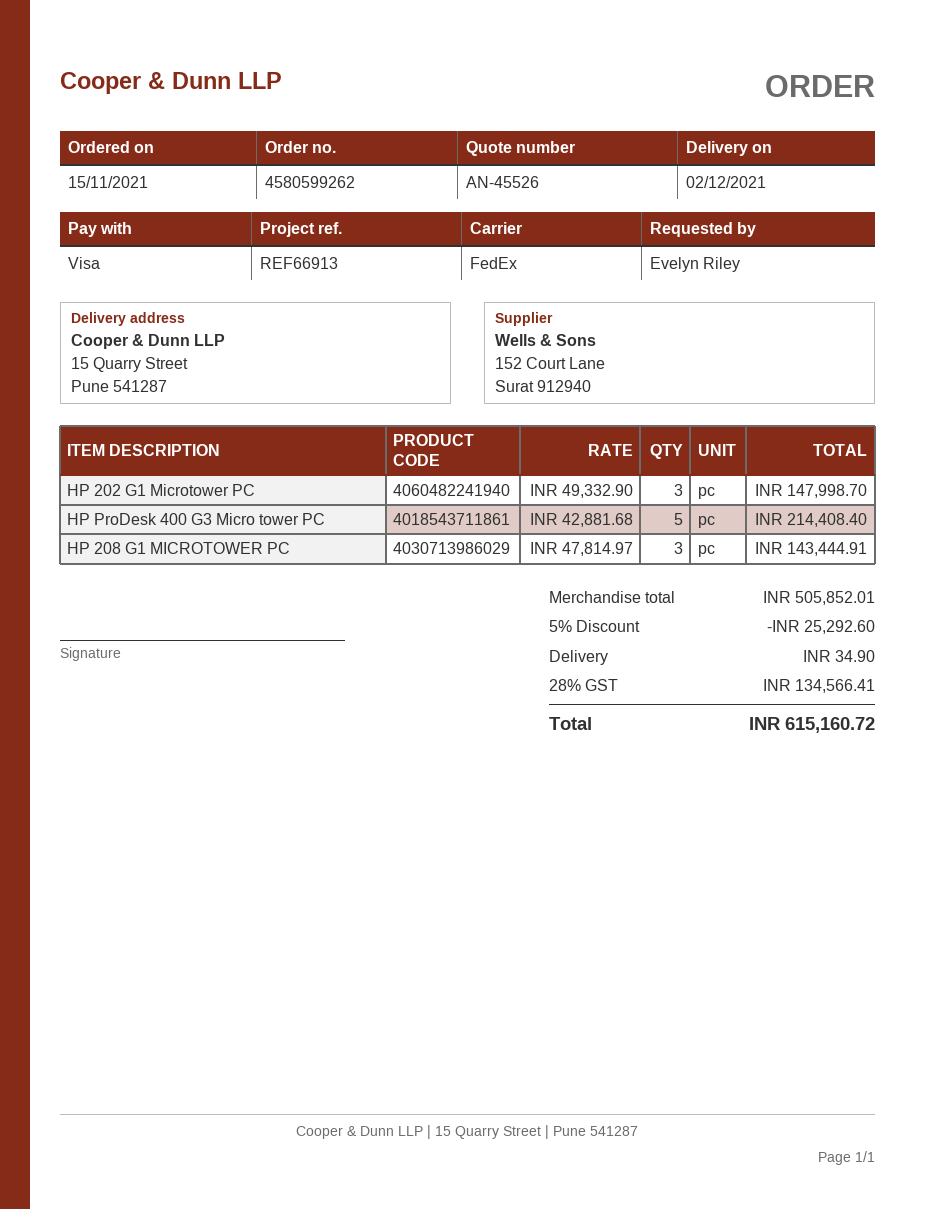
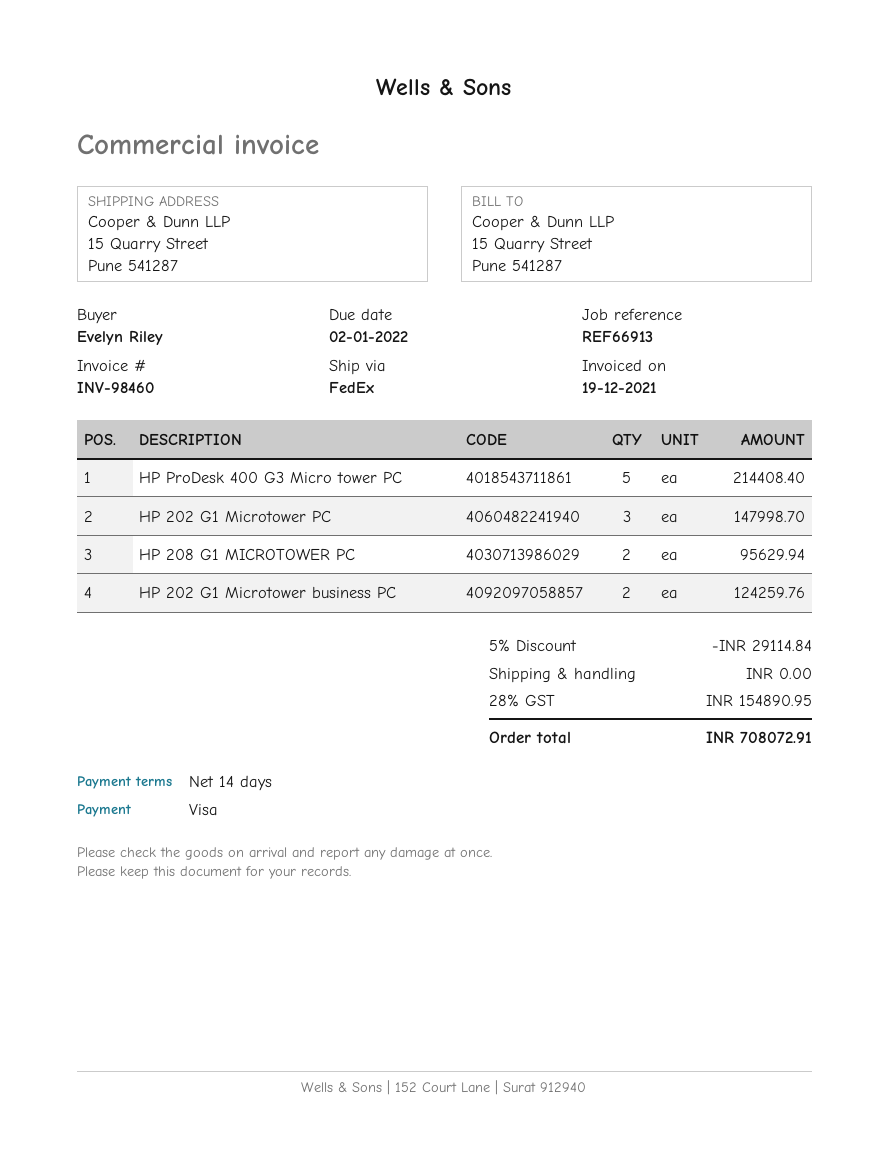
HP 208 G1 MICROTOWER PC: 3 for 143444.91 -> 2 for 95629.94
HP 202 G1 Microtower business PC: none -> 2 for 124259.76
discount: 5% = 25292.60 -> 5% = 29114.84
shipping: 34.90 -> 0.00
tax: 28% = 134566.41 -> 28% = 154890.95
total: 615160.72 -> 708072.91

